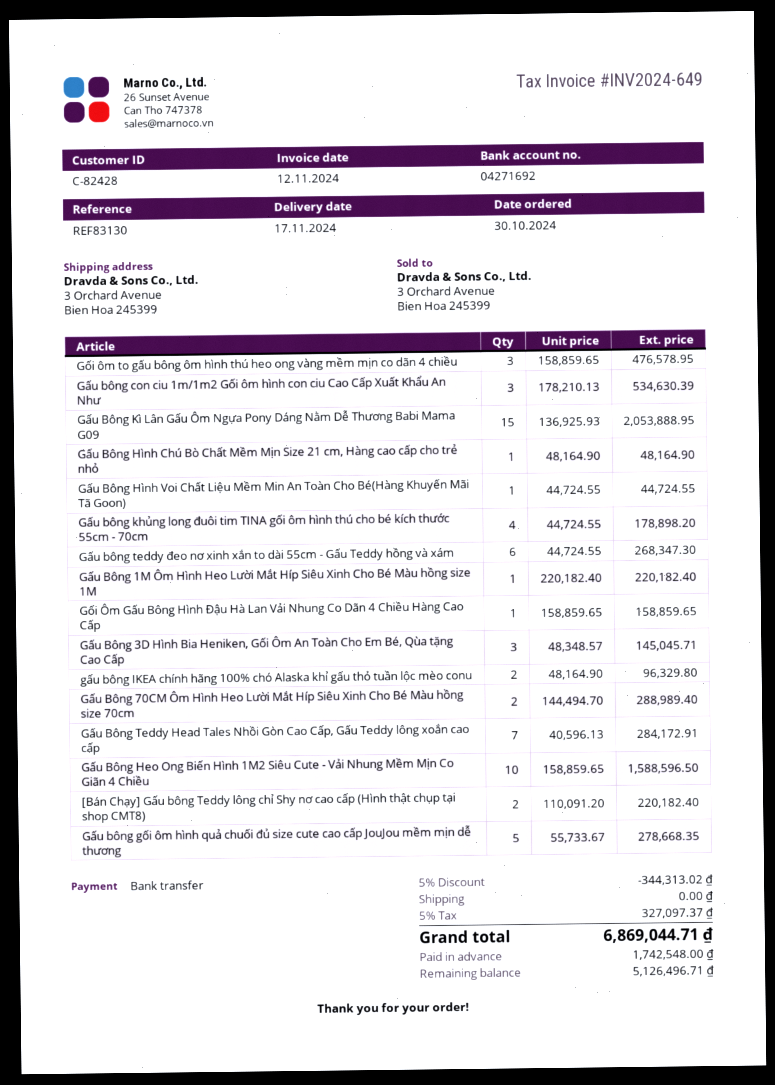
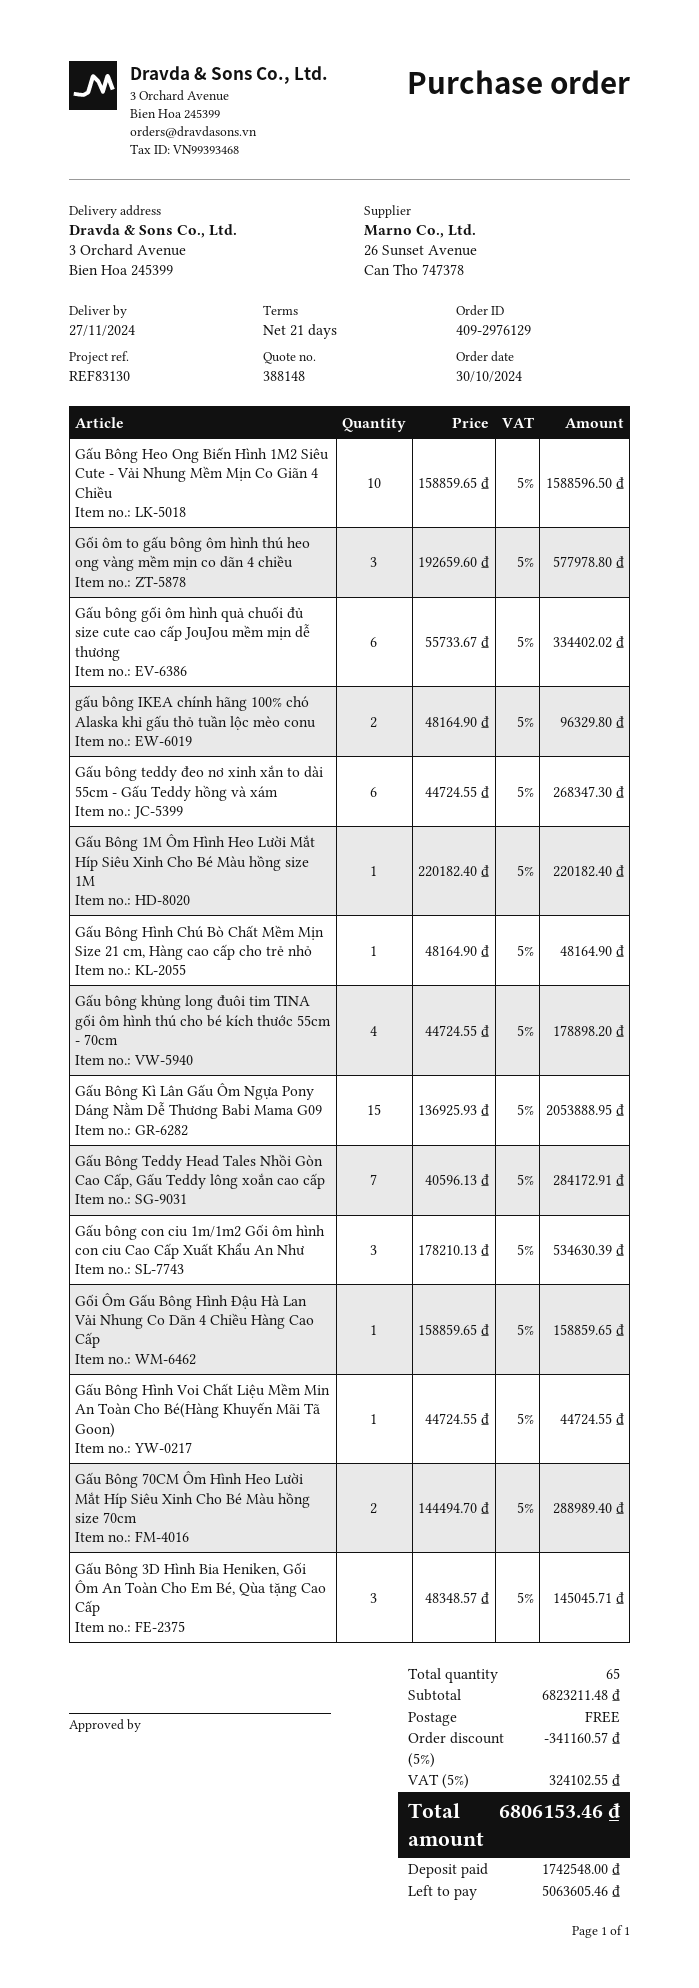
delivery date: 2024-11-17 -> 2024-11-27
Gối ôm to gấu bông ôm hình thú heo ong vàng mềm mịn co dãn 4 chiều: 3 x 158859.65 = 476578.95 -> 3 x 192659.60 = 577978.80
[Bán Chạy] Gấu bông Teddy lông chỉ Shy nơ cao cấp (Hình thật chụp tại shop CMT8): 2 x 110091.20 = 220182.40 -> none
Gấu bông gối ôm hình quả chuối đủ size cute cao cấp JouJou mềm mịn dễ thương: 5 x 55733.67 = 278668.35 -> 6 x 55733.67 = 334402.02
discount: 5% = 344313.02 -> 5% = 341160.57
tax: 5% = 327097.37 -> 5% = 324102.55
total: 6869044.71 -> 6806153.46
balance: 5126496.71 -> 5063605.46

